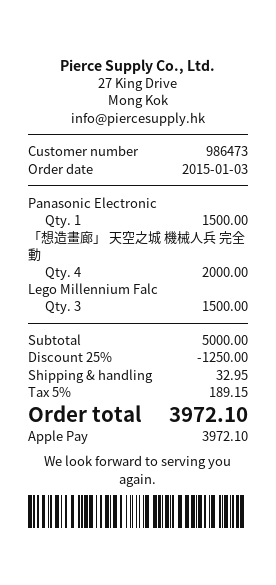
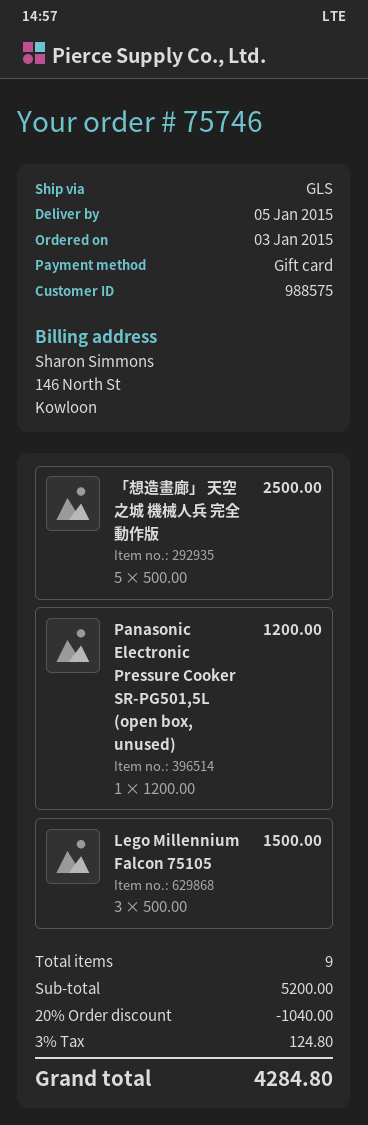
customer number: 986473 -> 988575
payment method: Apple Pay -> gift card
Panasonic Electronic: 1 for 1500.00 -> 1 for 1200.00
「想造畫廊」 天空之城 機械人兵 完全動: 4 for 2000.00 -> 5 for 2500.00
subtotal: 5000.00 -> 5200.00
discount: 25% = 1250.00 -> 20% = 1040.00
shipping: 32.95 -> none
tax: 5% = 189.15 -> 3% = 124.80
total: 3972.10 -> 4284.80

